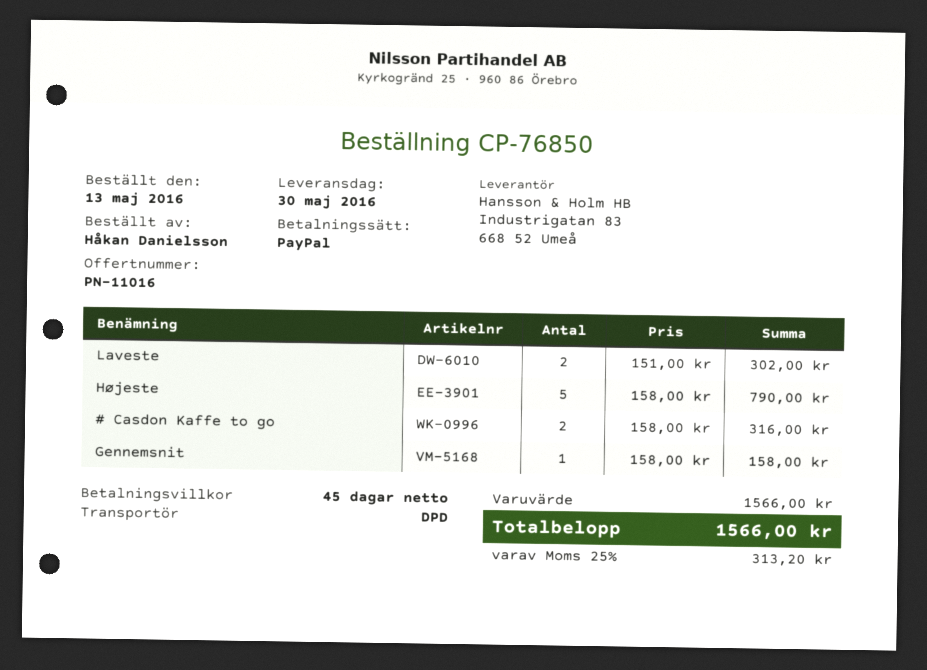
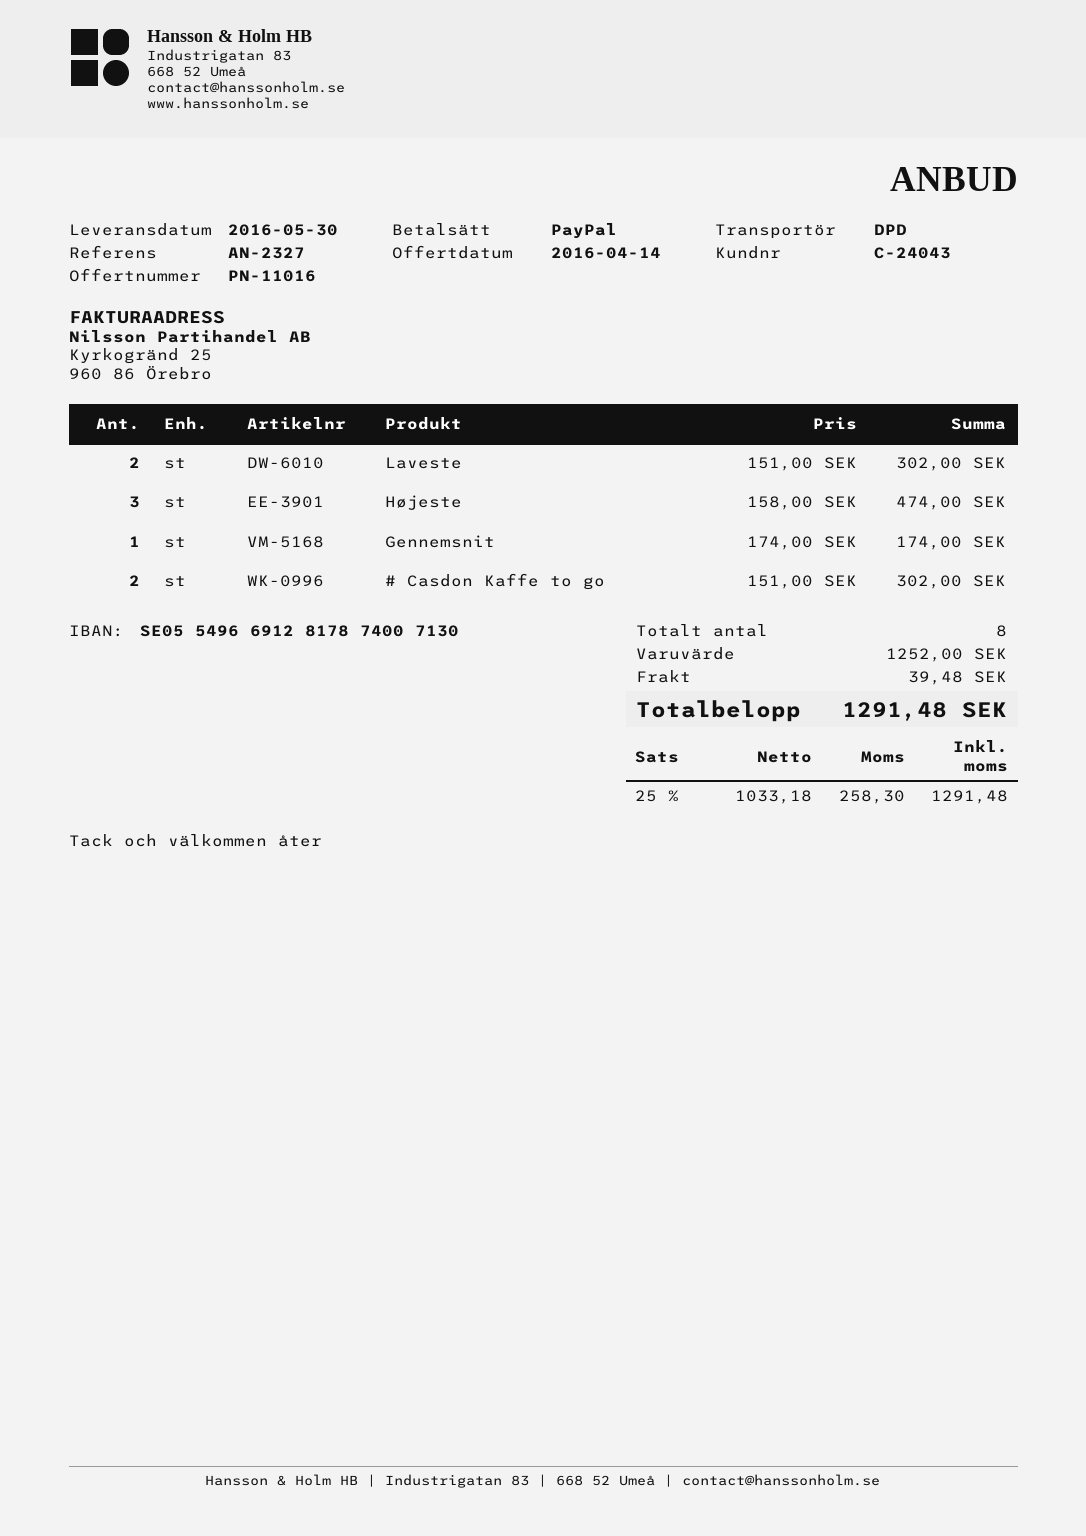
Højeste: 5 x 158.00 = 790.00 -> 3 x 158.00 = 474.00
# Casdon Kaffe to go: 2 x 158.00 = 316.00 -> 2 x 151.00 = 302.00
Gennemsnit: 1 x 158.00 = 158.00 -> 1 x 174.00 = 174.00
subtotal: 1566.00 -> 1252.00
shipping: none -> 39.48
tax: 25% = 313.20 -> 25% = 258.30
total: 1566.00 -> 1291.48

